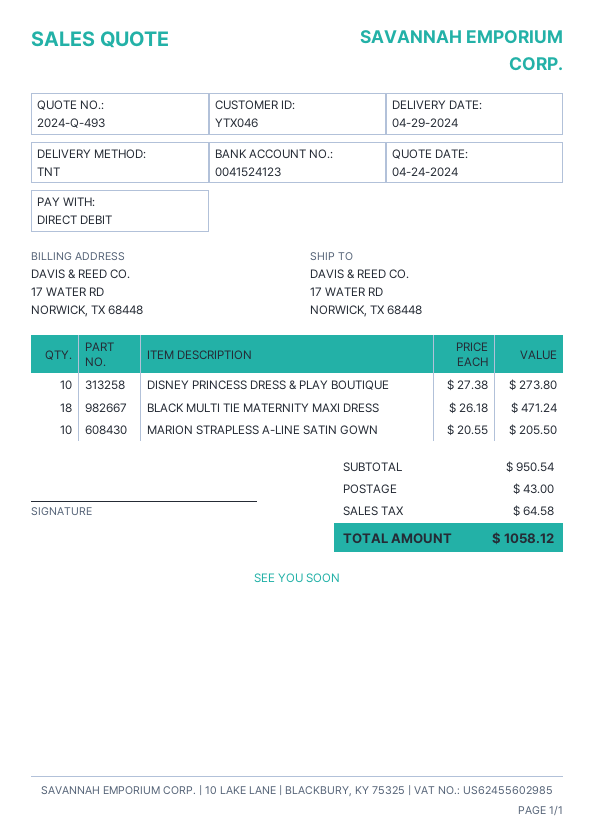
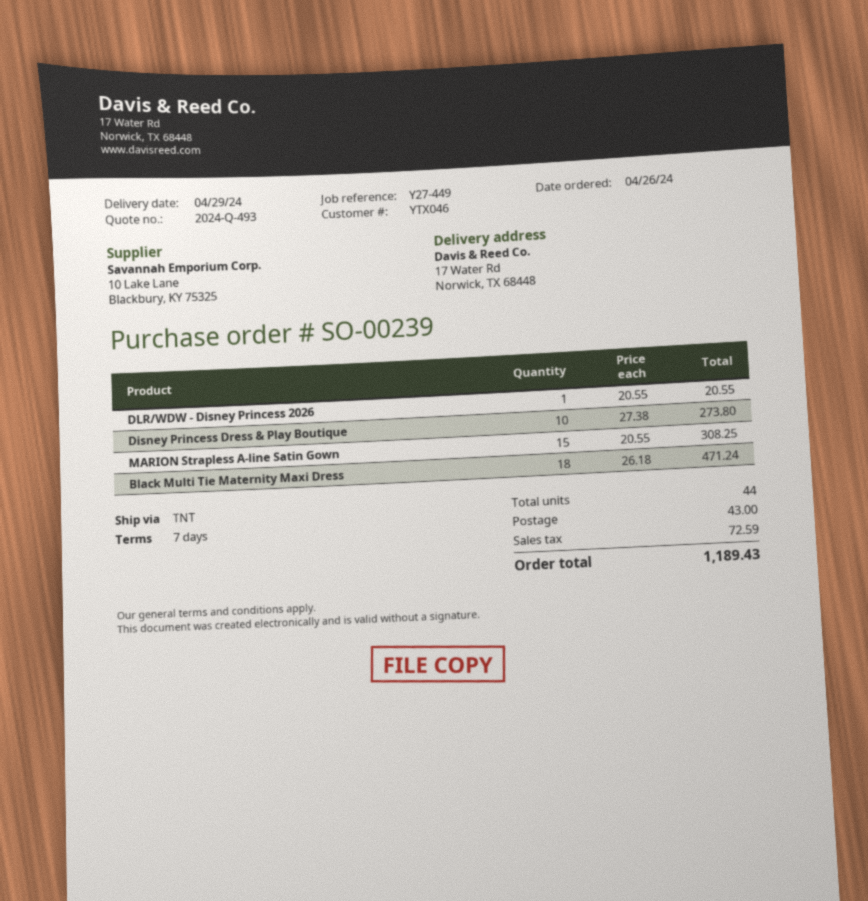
MARION STRAPLESS A-LINE SATIN GOWN: 10 x 20.55 = 205.50 -> 15 x 20.55 = 308.25
DLR/WDW - Disney Princess 2026: none -> 1 x 20.55 = 20.55
tax: 64.58 -> 72.59
total: 1058.12 -> 1189.43

